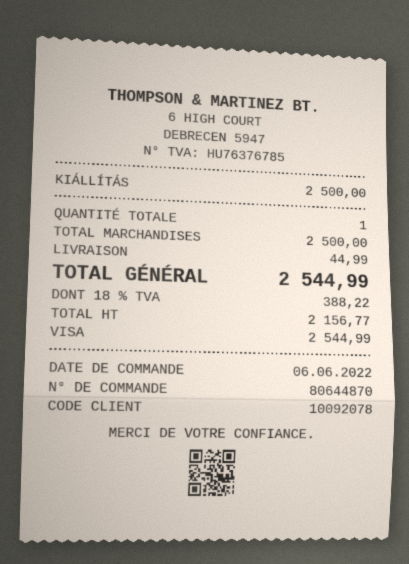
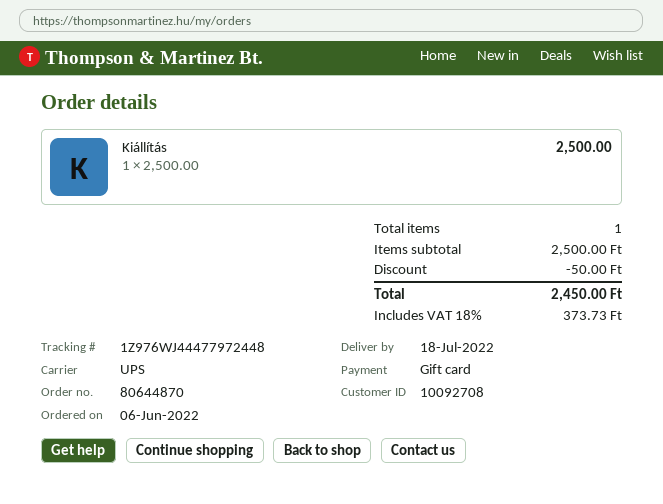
customer number: 10092078 -> 10092708
payment method: Visa -> gift card
discount: none -> 50.00
shipping: 44.99 -> none
tax: 18% = 388.22 -> 18% = 373.73
total: 2544.99 -> 2450.00

